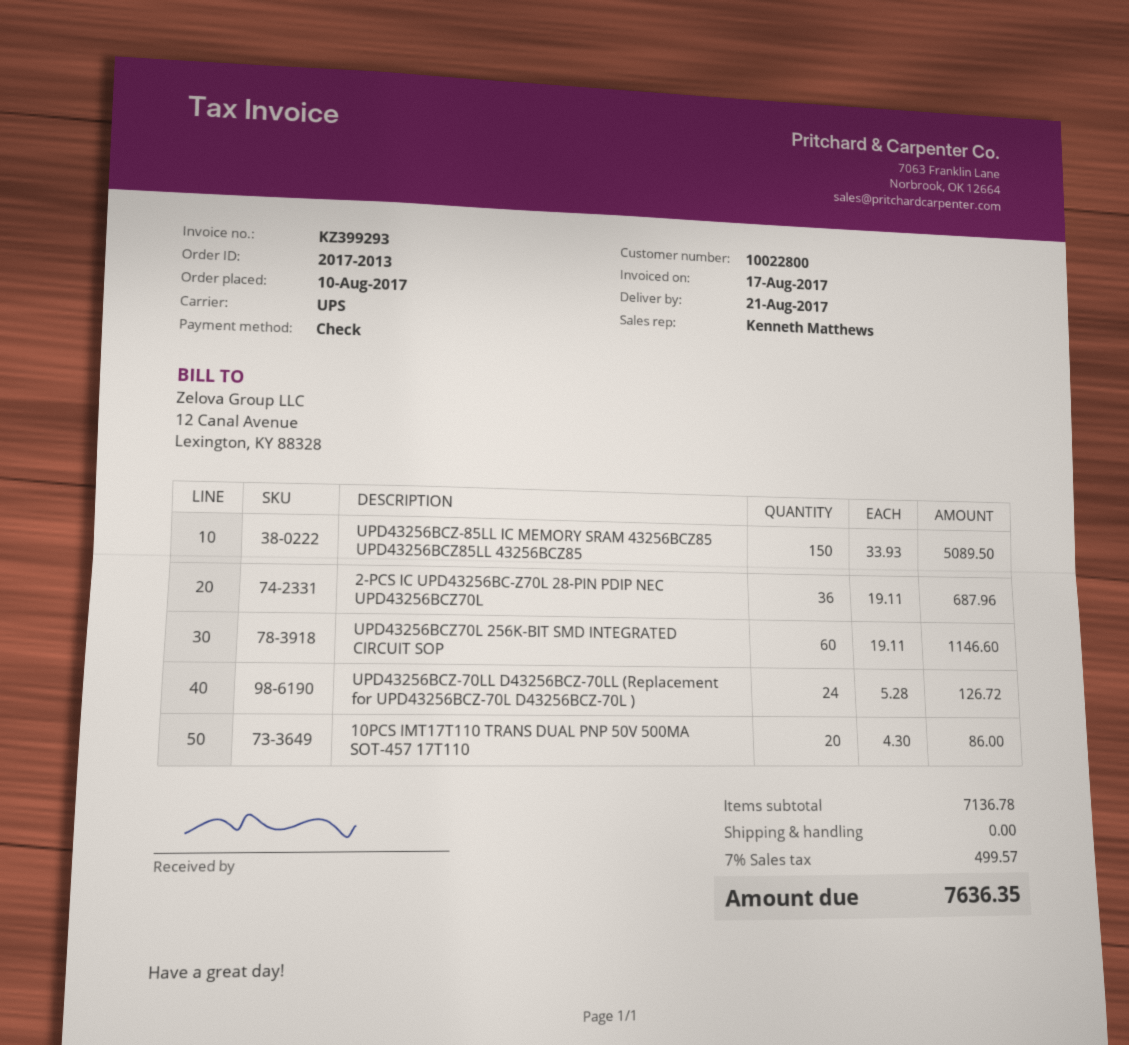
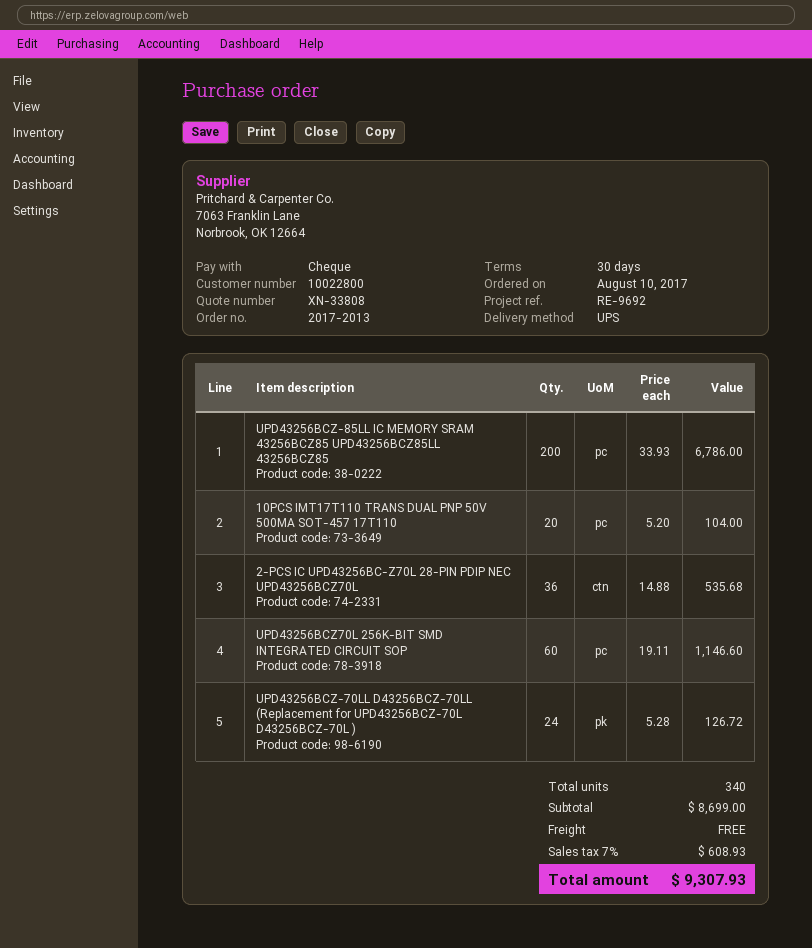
UPD43256BCZ-85LL IC MEMORY SRAM 43256BCZ85 UPD43256BCZ85LL 43256BCZ85: 150 x 33.93 = 5089.50 -> 200 x 33.93 = 6786.00
2-PCS IC UPD43256BC-Z70L 28-PIN PDIP NEC UPD43256BCZ70L: 36 x 19.11 = 687.96 -> 36 x 14.88 = 535.68
10PCS IMT17T110 TRANS DUAL PNP 50V 500MA SOT-457 17T110: 20 x 4.30 = 86.00 -> 20 x 5.20 = 104.00
subtotal: 7136.78 -> 8699.00
tax: 7% = 499.57 -> 7% = 608.93
total: 7636.35 -> 9307.93

